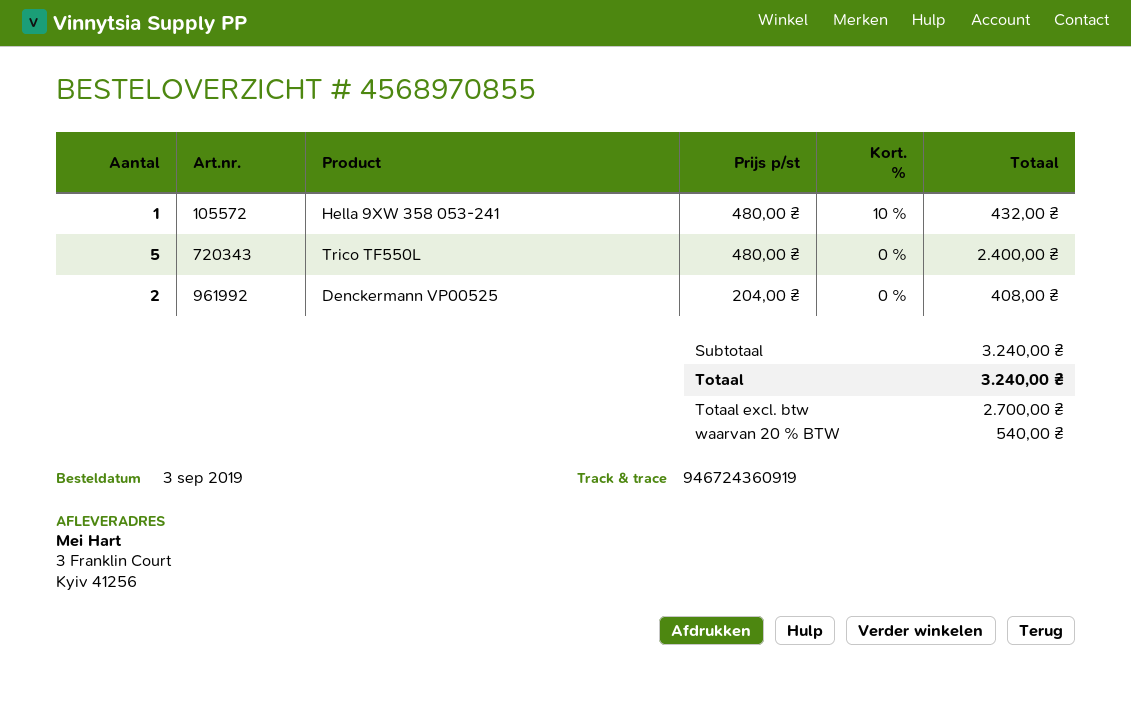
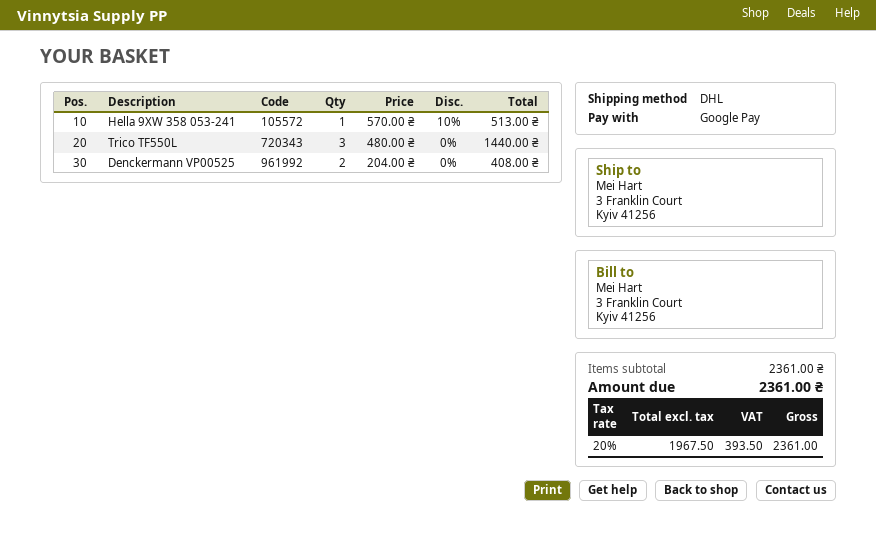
Hella 9XW 358 053-241: 1 x 480.00 - 10% = 432.00 -> 1 x 570.00 - 10% = 513.00
Trico TF550L: 5 x 480.00 = 2400.00 -> 3 x 480.00 = 1440.00
subtotal: 3240.00 -> 2361.00
net: 2700.00 -> 1967.50
tax: 20% = 540.00 -> 20% = 393.50
total: 3240.00 -> 2361.00

